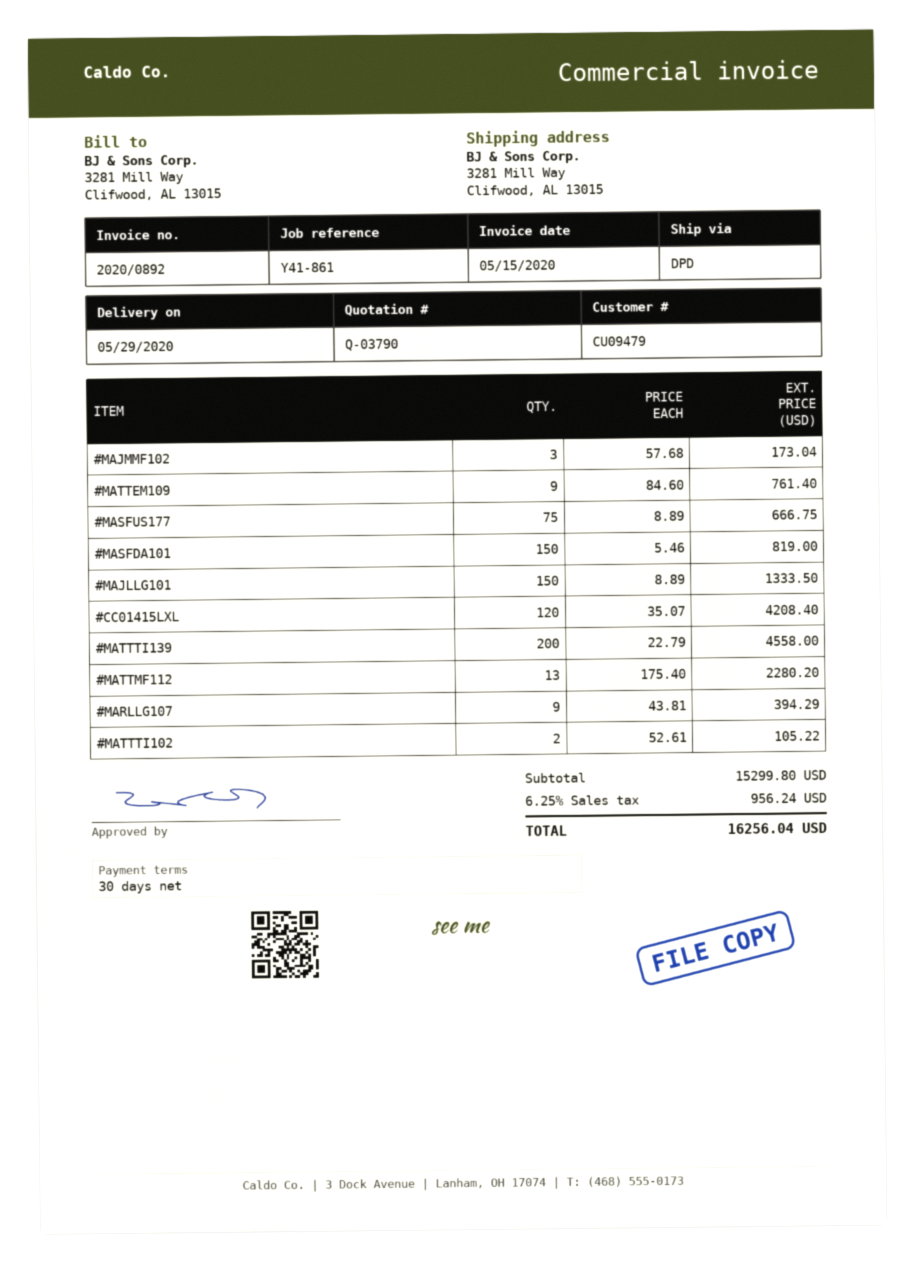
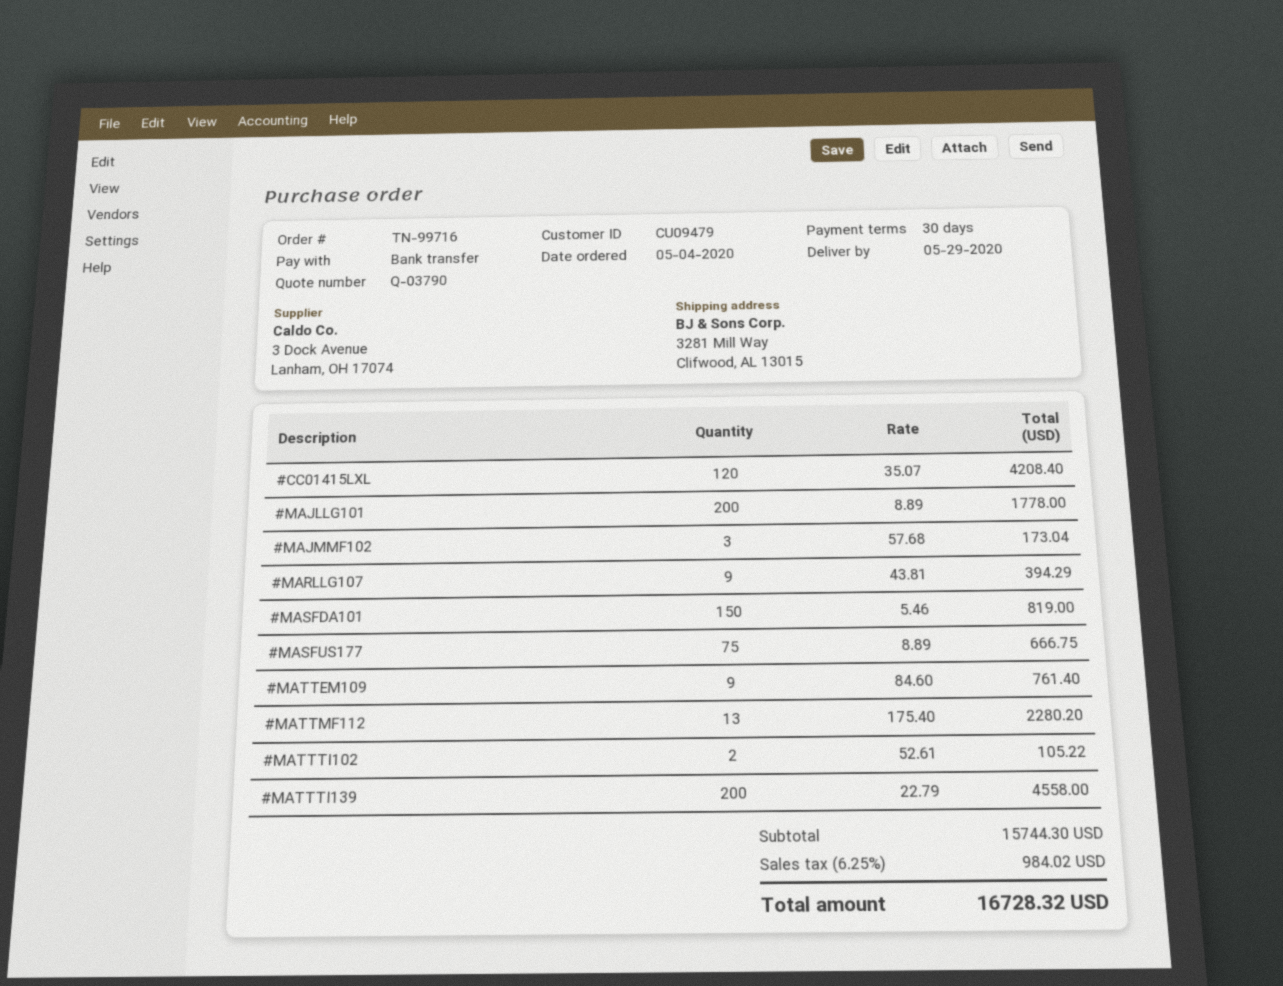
#MAJLLG101: 150 x 8.89 = 1333.50 -> 200 x 8.89 = 1778.00
subtotal: 15299.80 -> 15744.30
tax: 6.25% = 956.24 -> 6.25% = 984.02
total: 16256.04 -> 16728.32

